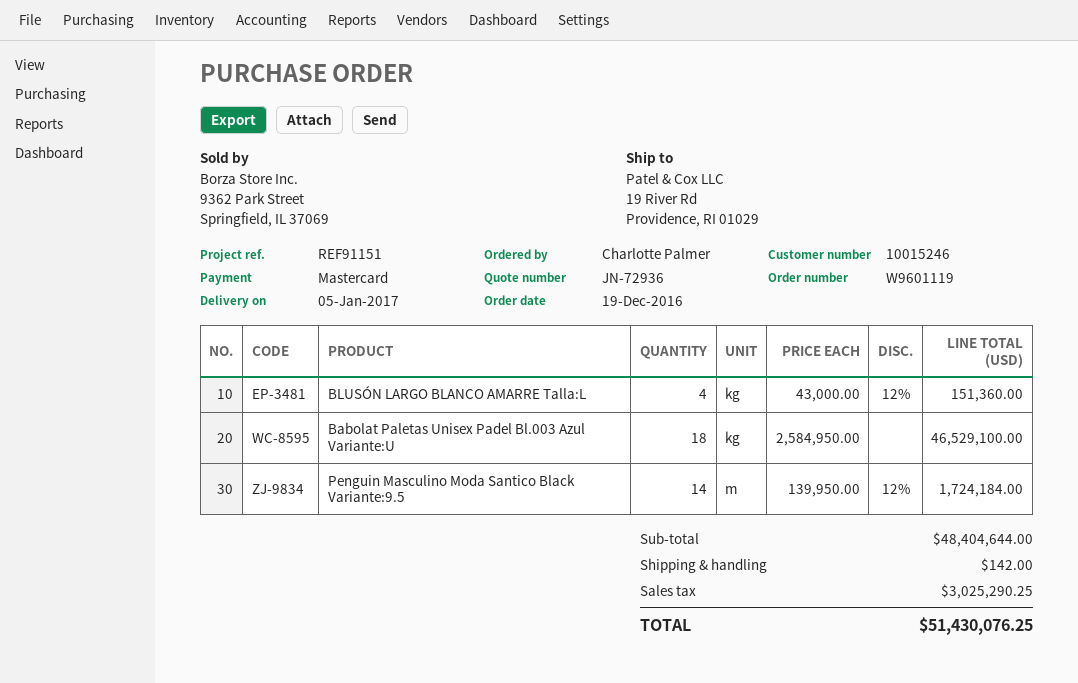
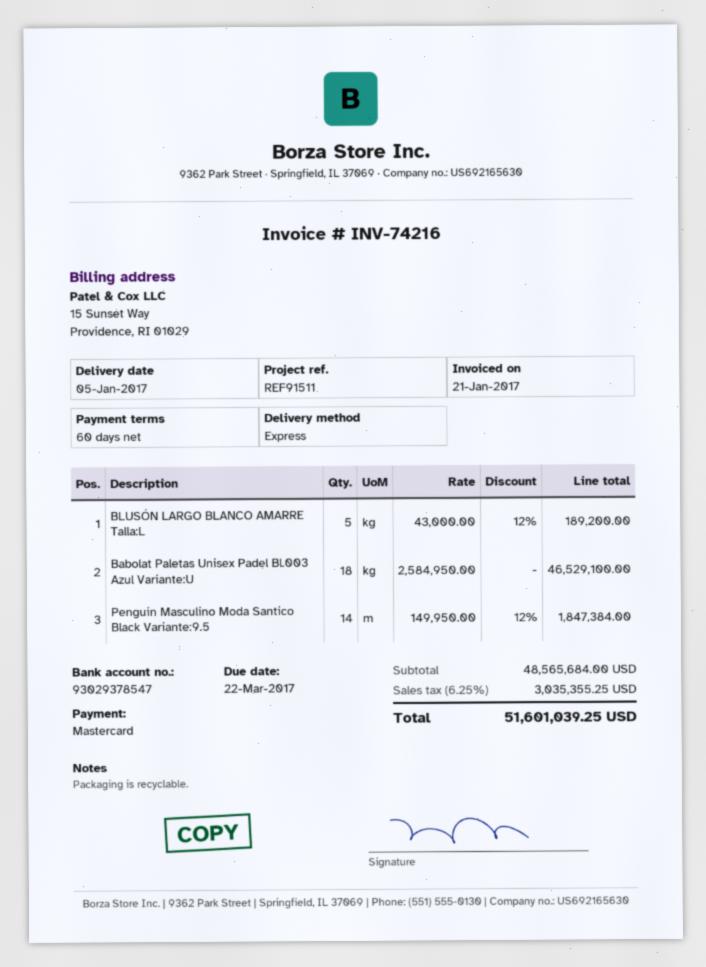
reference: REF91151 -> REF91511
BLUSÓN LARGO BLANCO AMARRE Talla:L: 4 x 43000.00 - 12% = 151360.00 -> 5 x 43000.00 - 12% = 189200.00
Penguin Masculino Moda Santico Black Variante:9.5: 14 x 139950.00 - 12% = 1724184.00 -> 14 x 149950.00 - 12% = 1847384.00
subtotal: 48404644.00 -> 48565684.00
shipping: 142.00 -> none
tax: 3025290.25 -> 3035355.25
total: 51430076.25 -> 51601039.25

